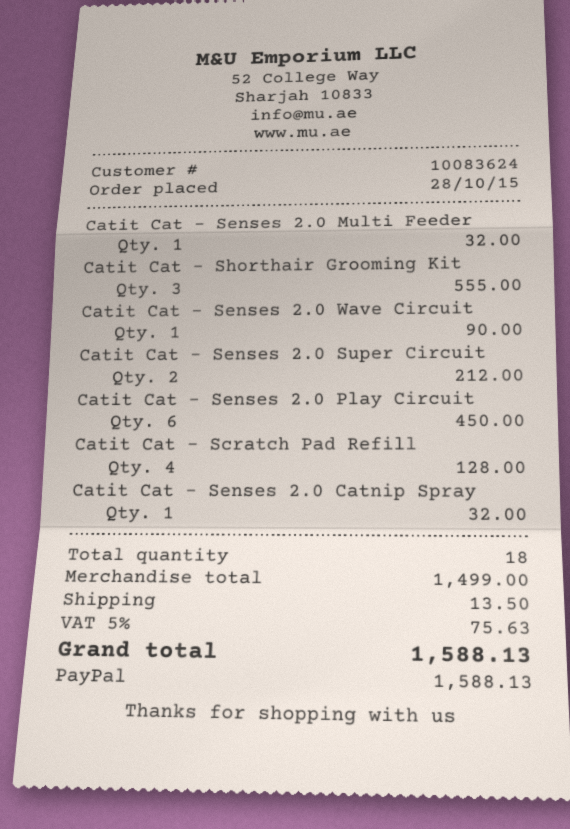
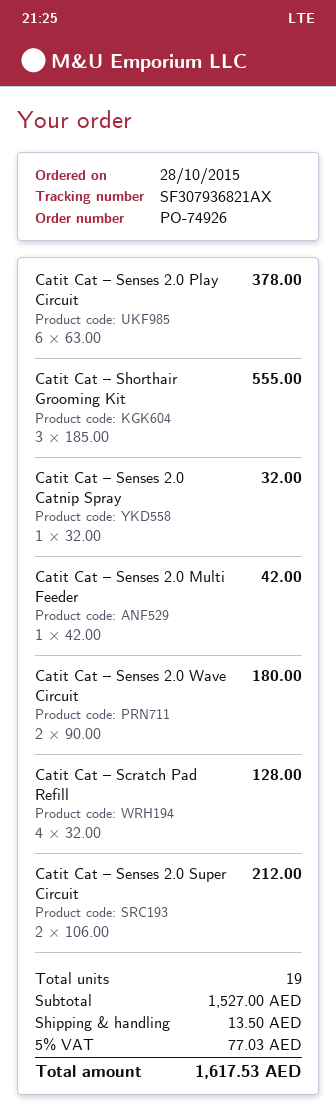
Catit Cat – Senses 2.0 Multi Feeder: 1 for 32.00 -> 1 for 42.00
Catit Cat – Senses 2.0 Wave Circuit: 1 for 90.00 -> 2 for 180.00
Catit Cat – Senses 2.0 Play Circuit: 6 for 450.00 -> 6 for 378.00
total quantity: 18 -> 19
subtotal: 1499.00 -> 1527.00
tax: 5% = 75.63 -> 5% = 77.03
total: 1588.13 -> 1617.53

